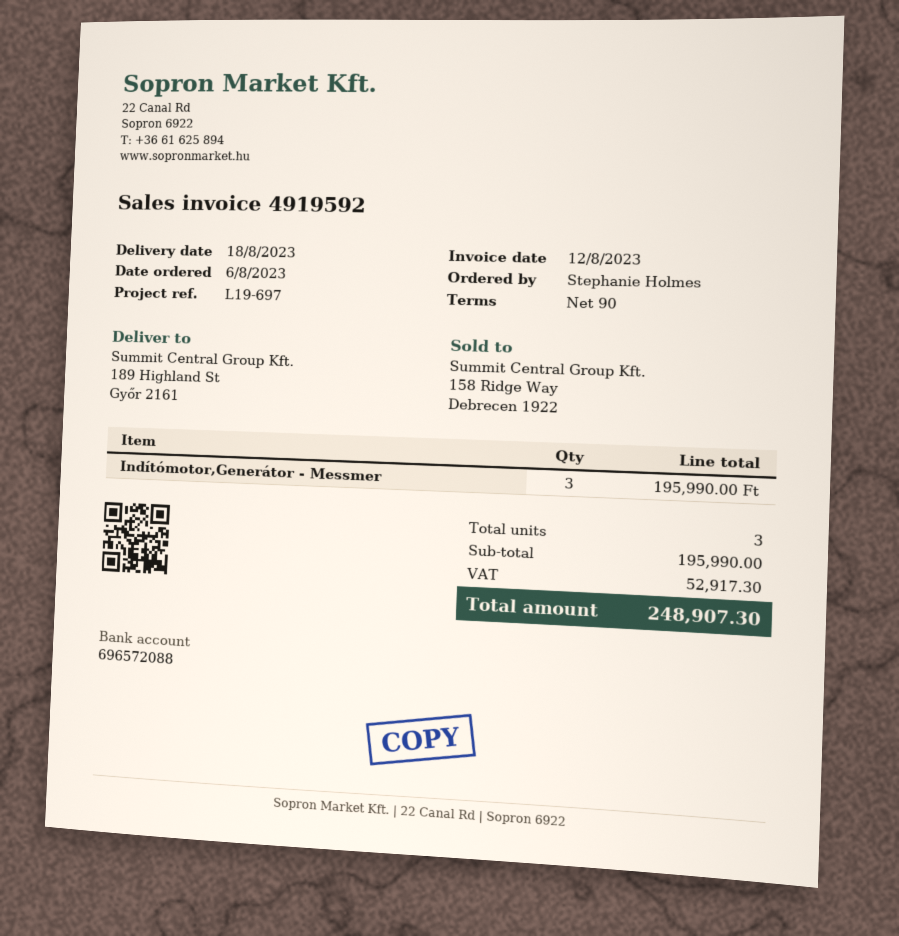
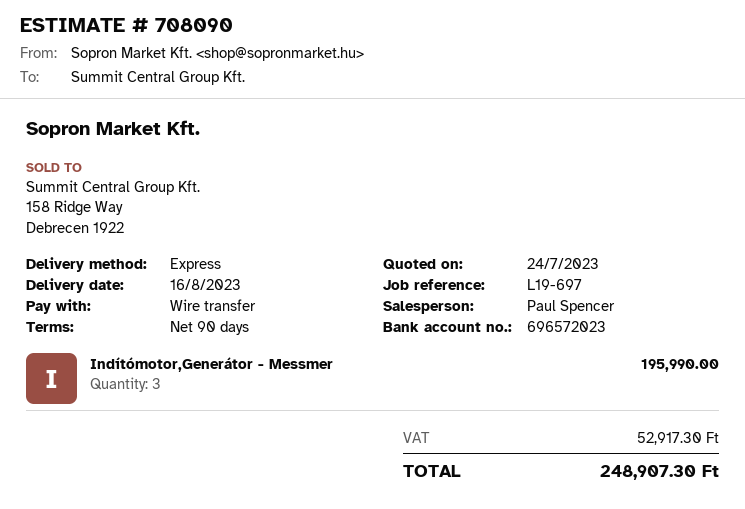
delivery date: 2023-08-18 -> 2023-08-16
bank account: 696572088 -> 696572023

